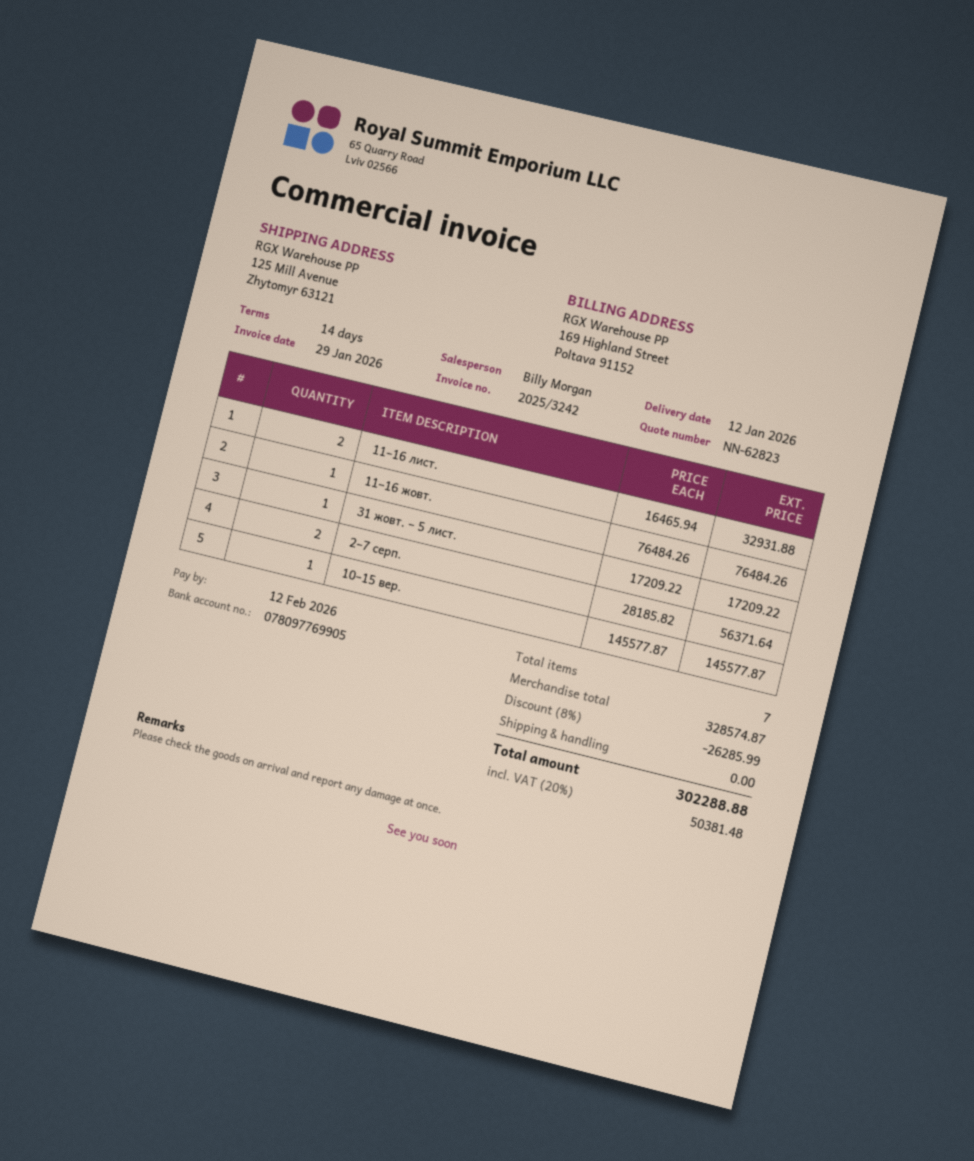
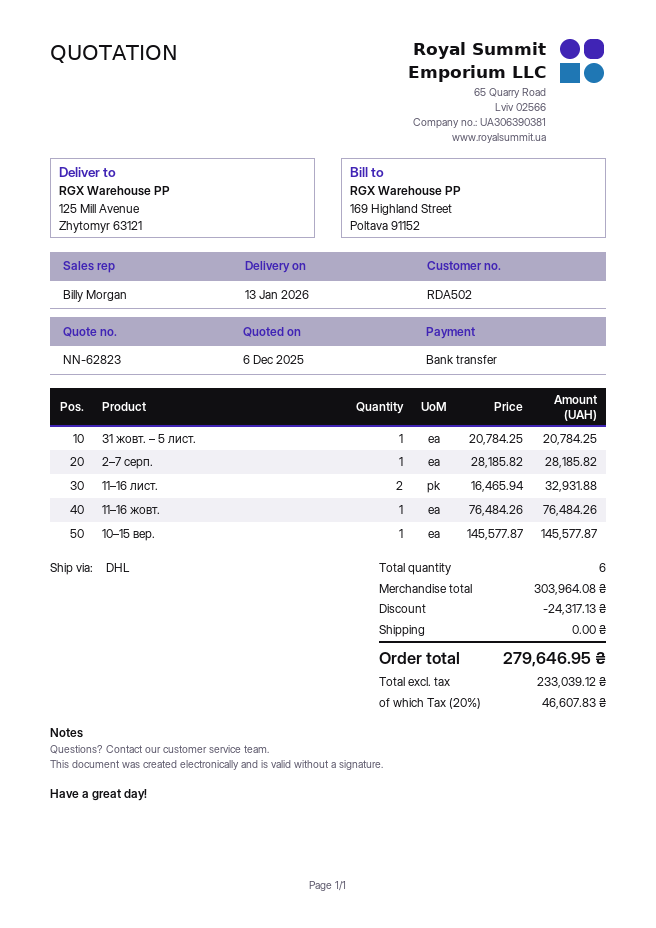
delivery date: 2026-01-12 -> 2026-01-13
31 жовт. – 5 лист.: 1 x 17209.22 = 17209.22 -> 1 x 20784.25 = 20784.25
2–7 серп.: 2 x 28185.82 = 56371.64 -> 1 x 28185.82 = 28185.82
total quantity: 7 -> 6
subtotal: 328574.87 -> 303964.08
discount: 26285.99 -> 24317.13
tax: 20% = 50381.48 -> 20% = 46607.83
total: 302288.88 -> 279646.95

